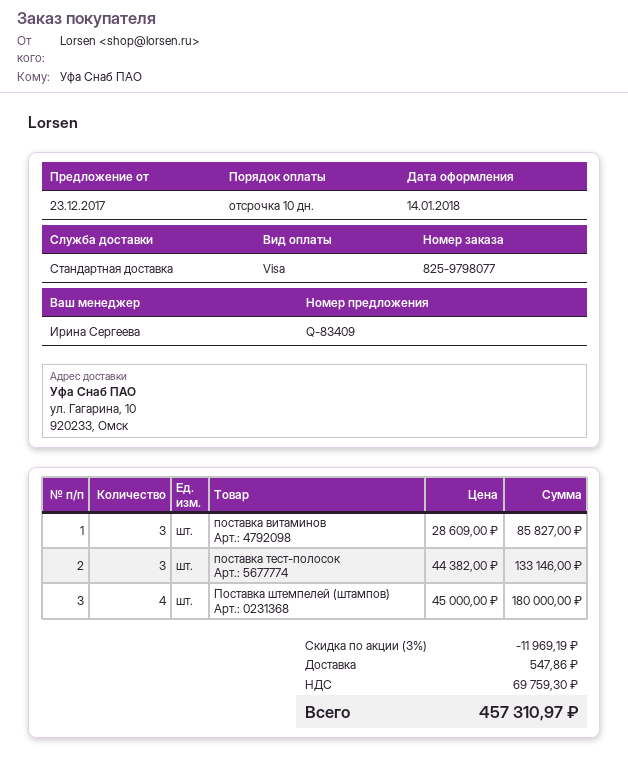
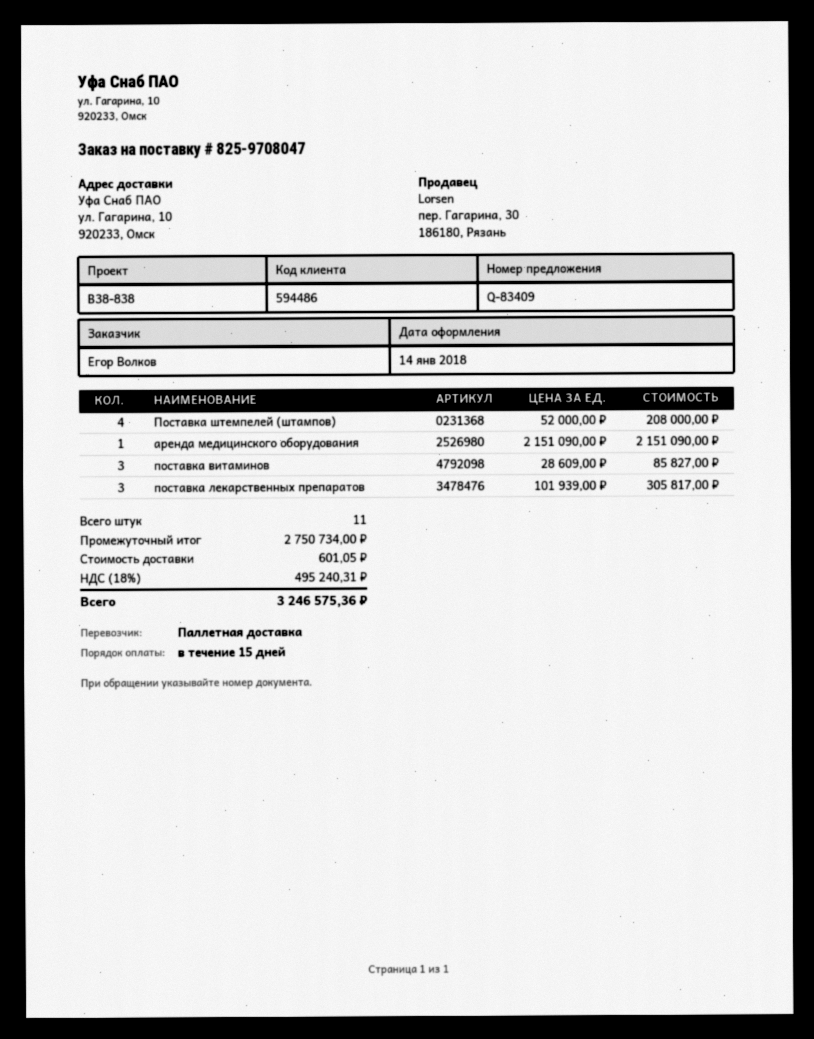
order number: 825-9798077 -> 825-9708047
payment terms: 10 days -> 15 days
shipping method: standard -> pallet freight
поставка тест-полосок: 3 x 44382.00 = 133146.00 -> none
Поставка штемпелей (штампов): 4 x 45000.00 = 180000.00 -> 4 x 52000.00 = 208000.00
аренда медицинского оборудования: none -> 1 x 2151090.00 = 2151090.00
поставка лекарственных препаратов: none -> 3 x 101939.00 = 305817.00
discount: 3% = 11969.19 -> none
shipping: 547.86 -> 601.05
tax: 69759.30 -> 495240.31
total: 457310.97 -> 3246575.36

